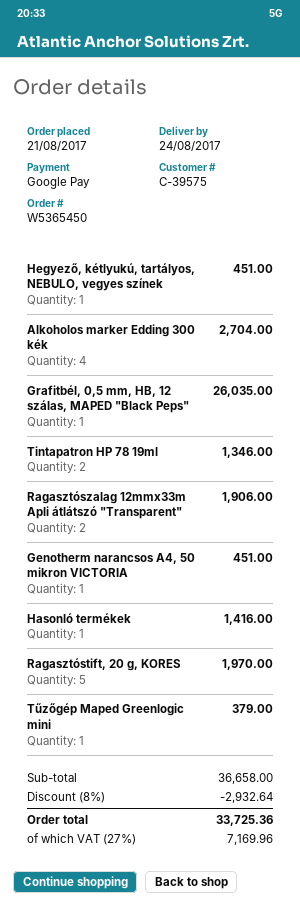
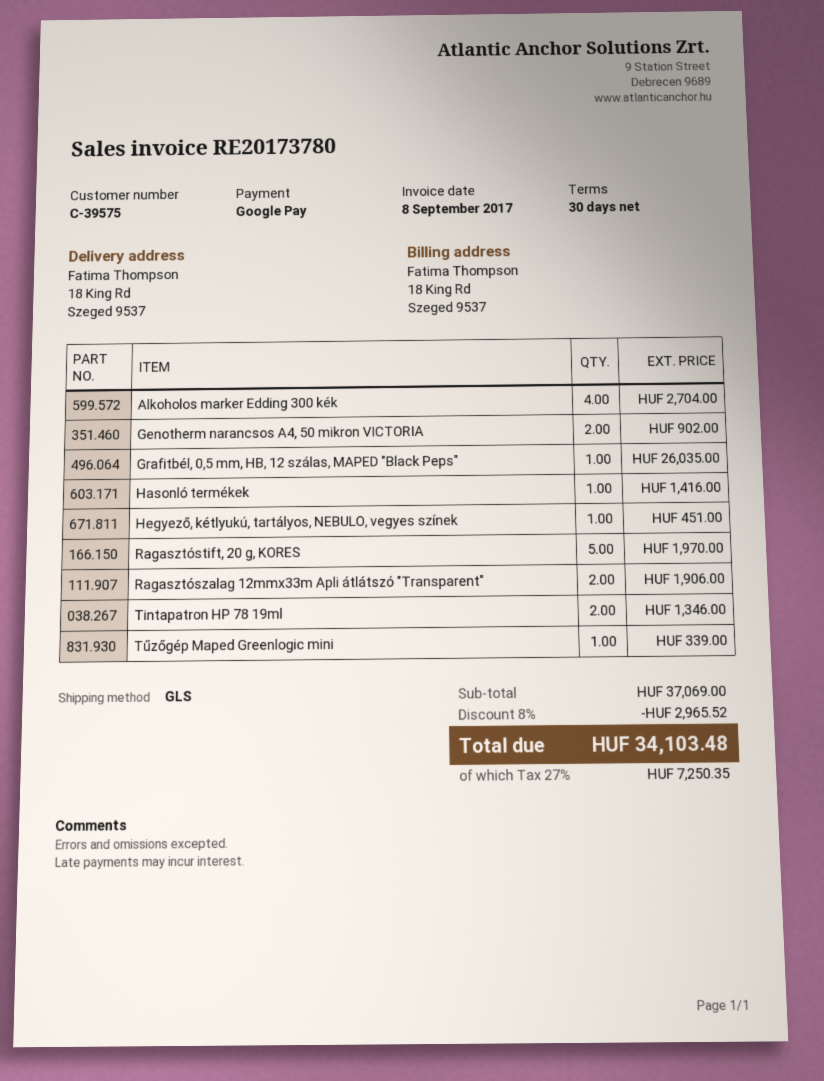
Genotherm narancsos A4, 50 mikron VICTORIA: 1 for 451.00 -> 2 for 902.00
Tűzőgép Maped Greenlogic mini: 1 for 379.00 -> 1 for 339.00
subtotal: 36658.00 -> 37069.00
discount: 8% = 2932.64 -> 8% = 2965.52
tax: 27% = 7169.96 -> 27% = 7250.35
total: 33725.36 -> 34103.48

